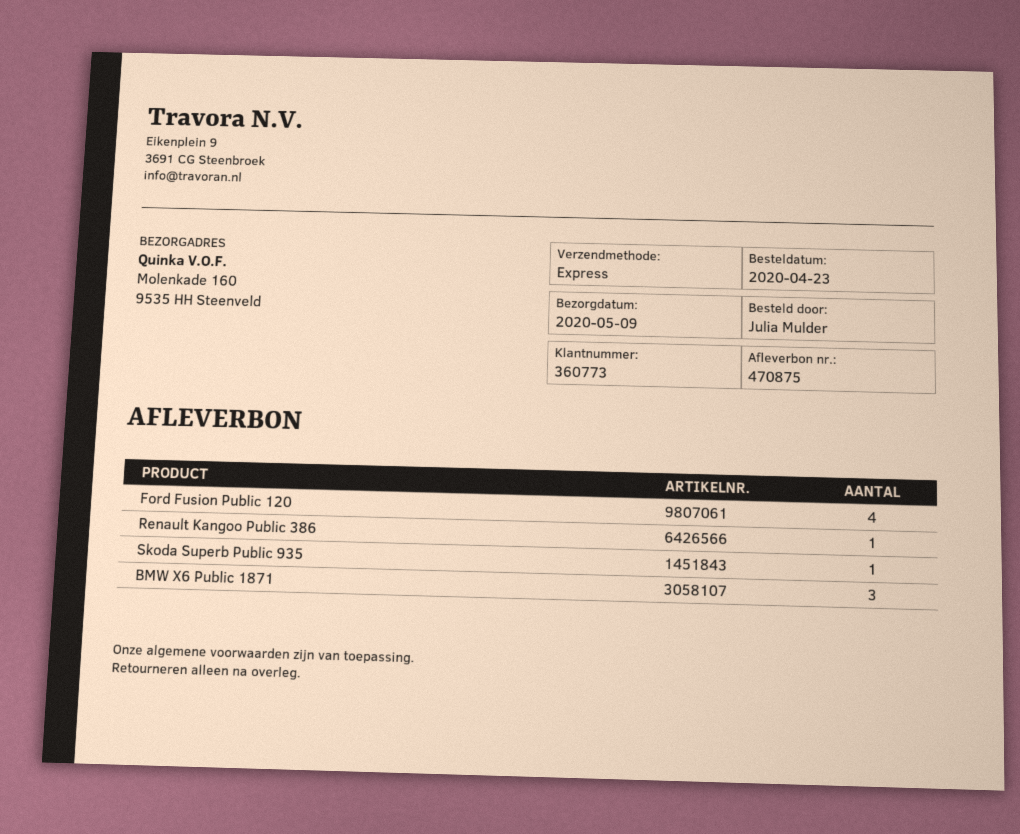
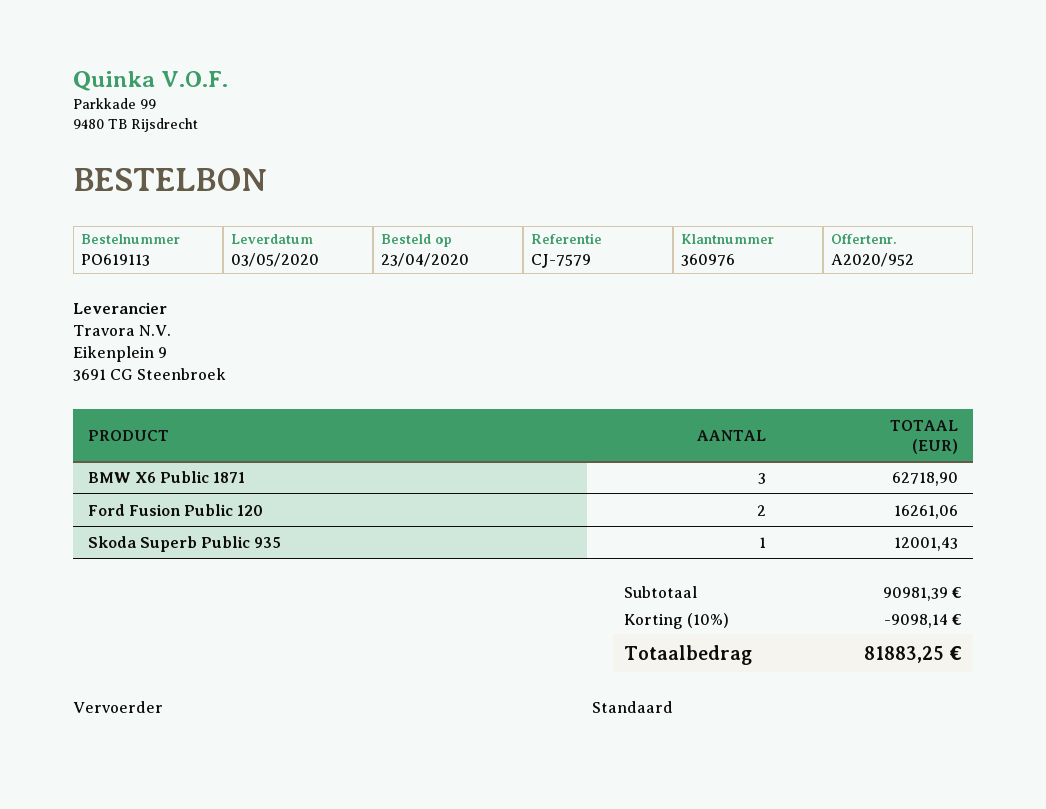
delivery date: 2020-05-09 -> 2020-05-03
customer number: 360773 -> 360976
shipping method: express -> standard
Ford Fusion Public 120: 4 -> 2
Renault Kangoo Public 386: 1 -> none

